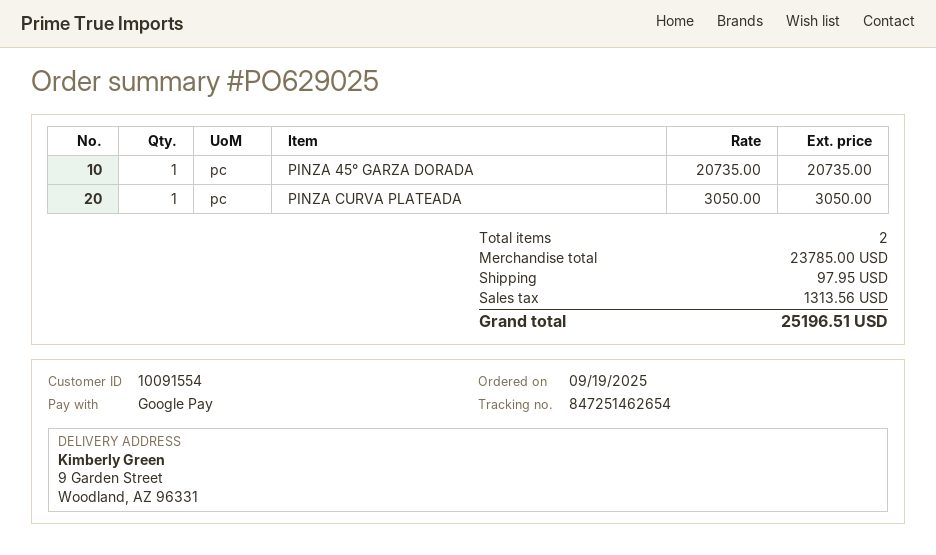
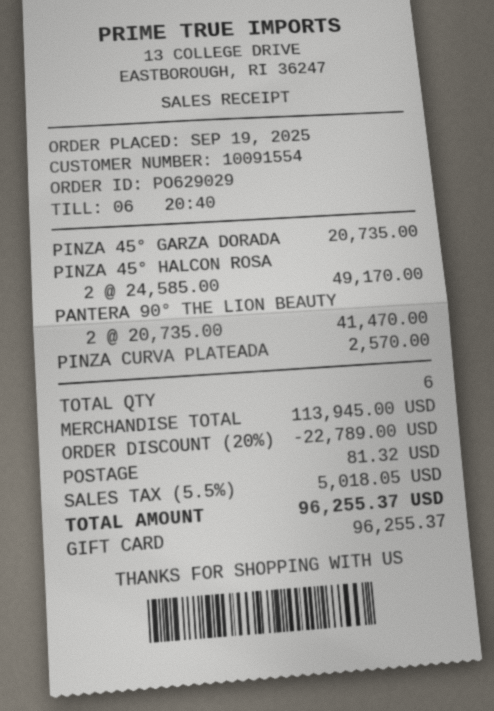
order number: PO629025 -> PO629029
payment method: Google Pay -> gift card
PINZA CURVA PLATEADA: 1 x 3050.00 = 3050.00 -> 1 x 2570.00 = 2570.00
PINZA 45° HALCON ROSA: none -> 2 x 24585.00 = 49170.00
PANTERA 90° THE LION BEAUTY: none -> 2 x 20735.00 = 41470.00
total quantity: 2 -> 6
subtotal: 23785.00 -> 113945.00
discount: none -> 20% = 22789.00
shipping: 97.95 -> 81.32
tax: 1313.56 -> 5018.05
total: 25196.51 -> 96255.37

